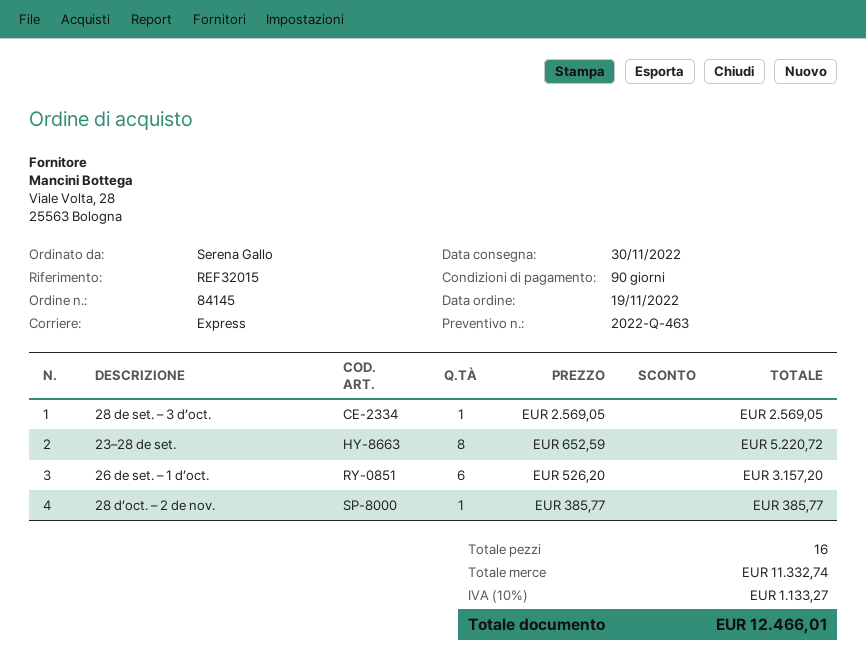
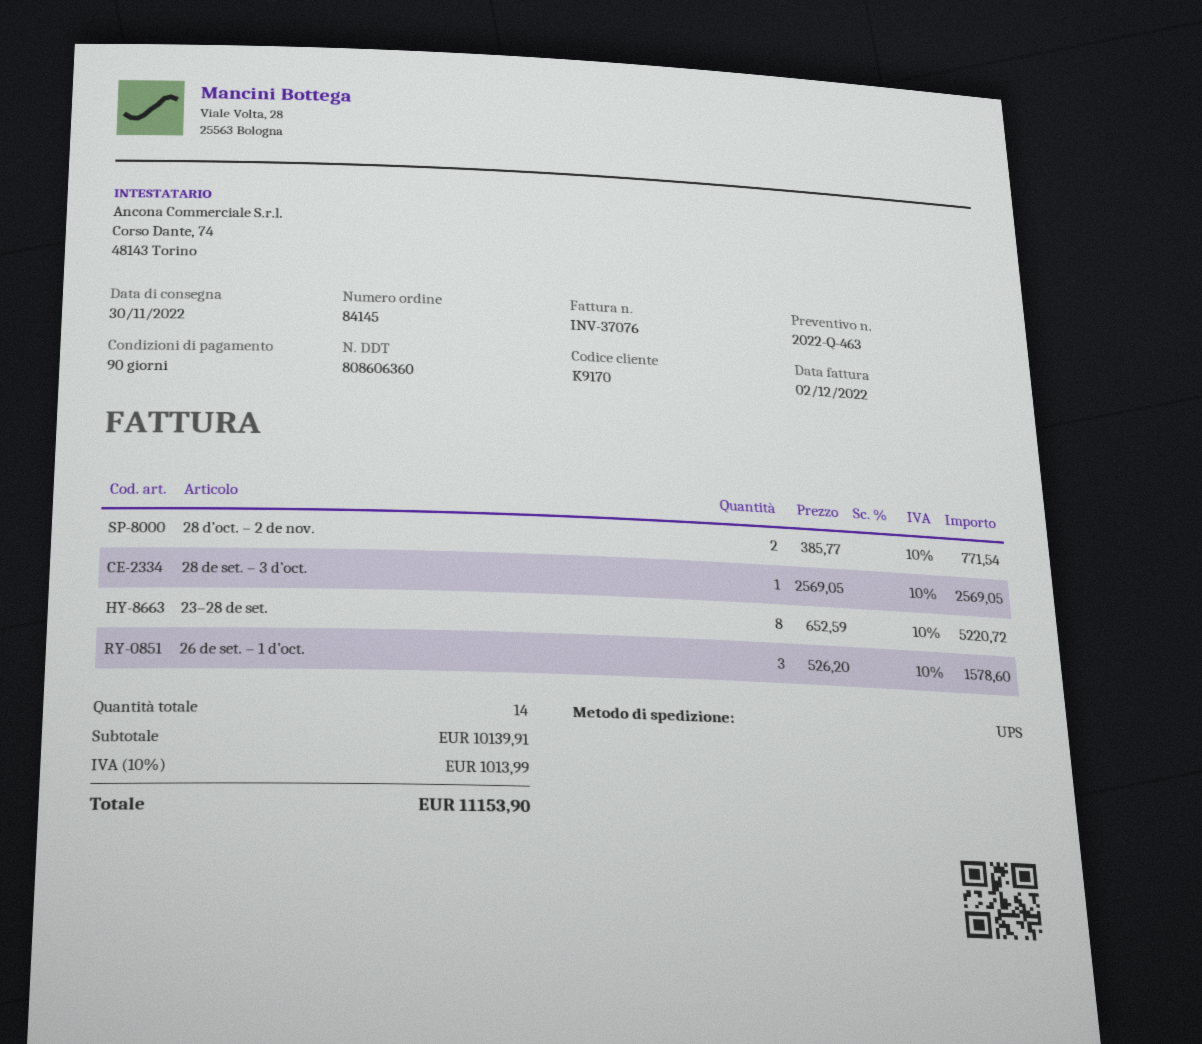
shipping method: express -> UPS
26 de set. – 1 d’oct.: 6 x 526.20 = 3157.20 -> 3 x 526.20 = 1578.60
28 d’oct. – 2 de nov.: 1 x 385.77 = 385.77 -> 2 x 385.77 = 771.54
total quantity: 16 -> 14
subtotal: 11332.74 -> 10139.91
tax: 10% = 1133.27 -> 10% = 1013.99
total: 12466.01 -> 11153.90

